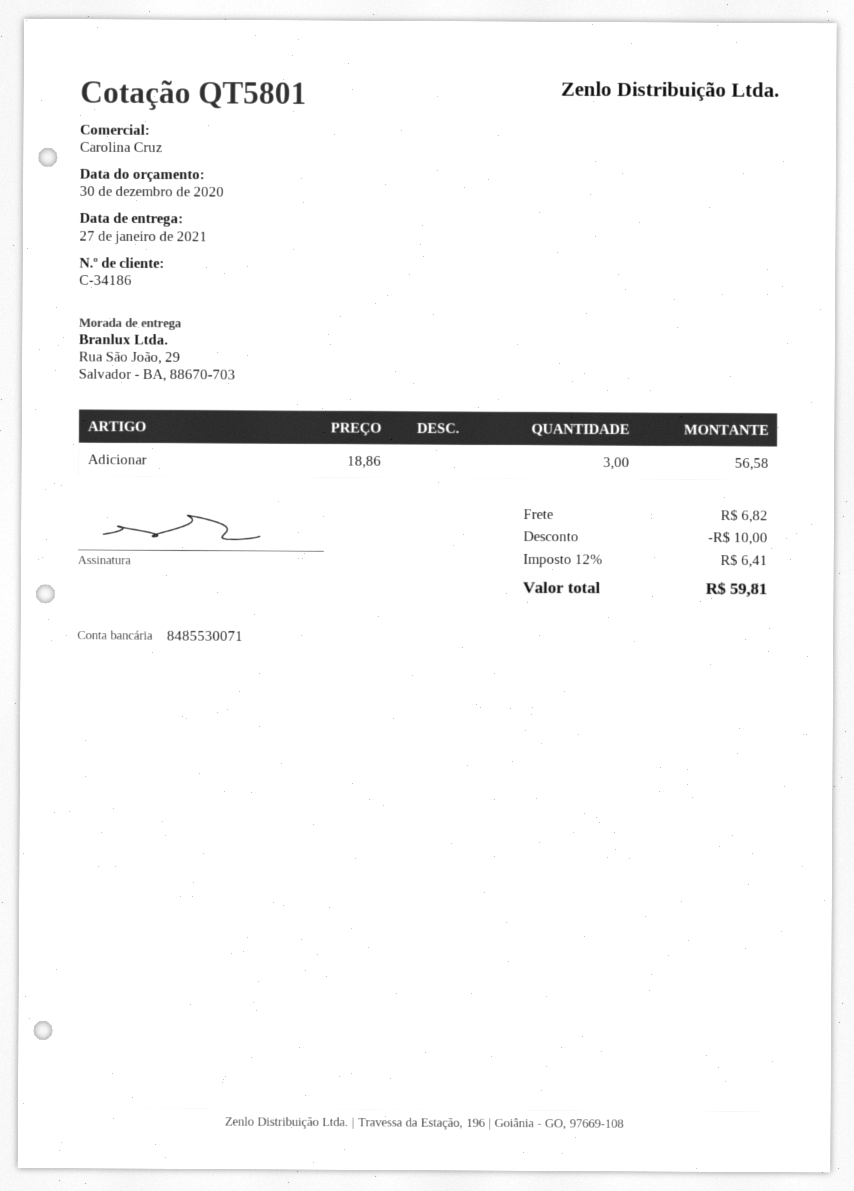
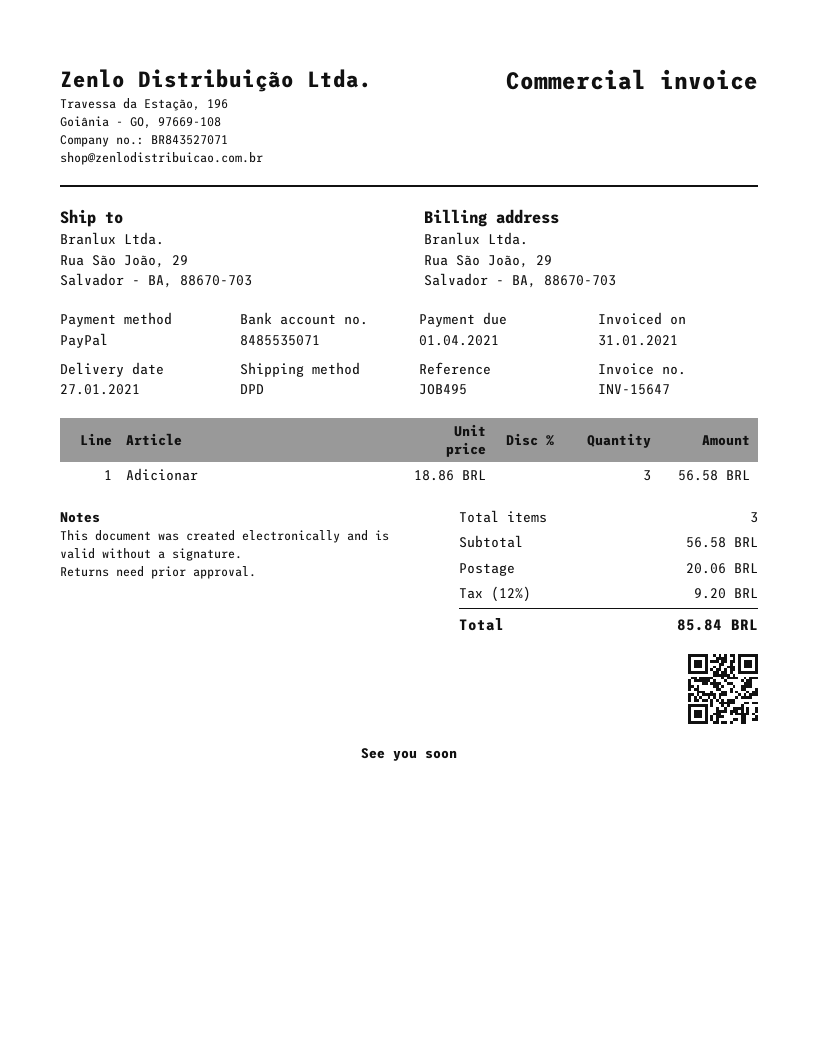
bank account: 8485530071 -> 8485535071
discount: 10.00 -> none
shipping: 6.82 -> 20.06
tax: 12% = 6.41 -> 12% = 9.20
total: 59.81 -> 85.84

